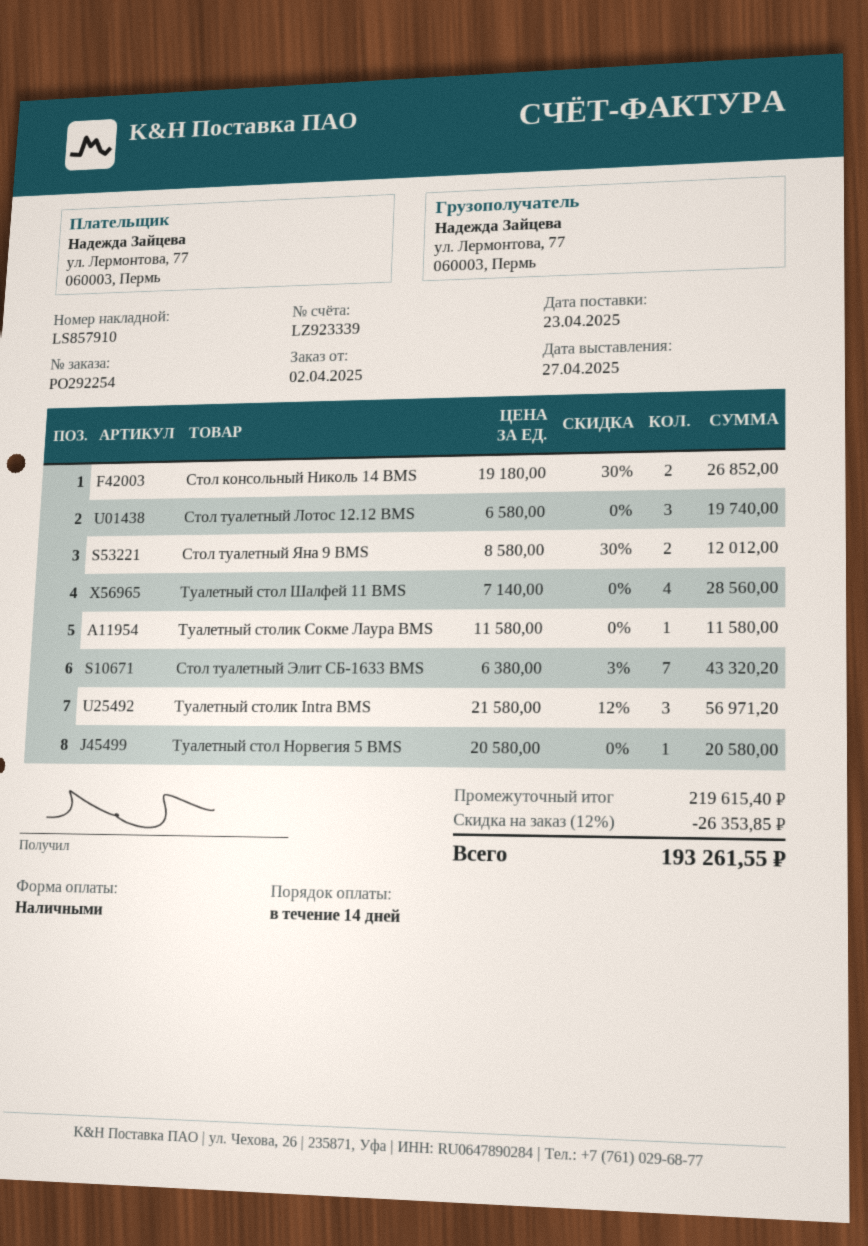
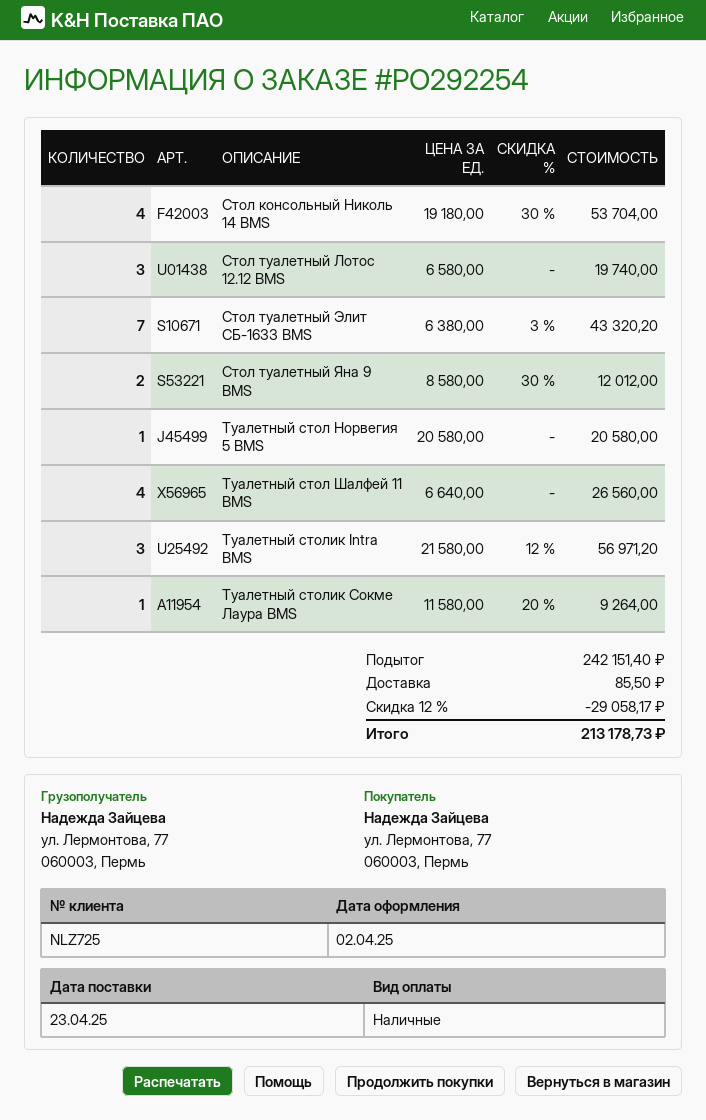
Стол консольный Николь 14 BMS: 2 x 19180.00 - 30% = 26852.00 -> 4 x 19180.00 - 30% = 53704.00
Туалетный стол Шалфей 11 BMS: 4 x 7140.00 = 28560.00 -> 4 x 6640.00 = 26560.00
Туалетный столик Сокме Лаура BMS: 1 x 11580.00 = 11580.00 -> 1 x 11580.00 - 20% = 9264.00
subtotal: 219615.40 -> 242151.40
discount: 12% = 26353.85 -> 12% = 29058.17
shipping: none -> 85.50
total: 193261.55 -> 213178.73

